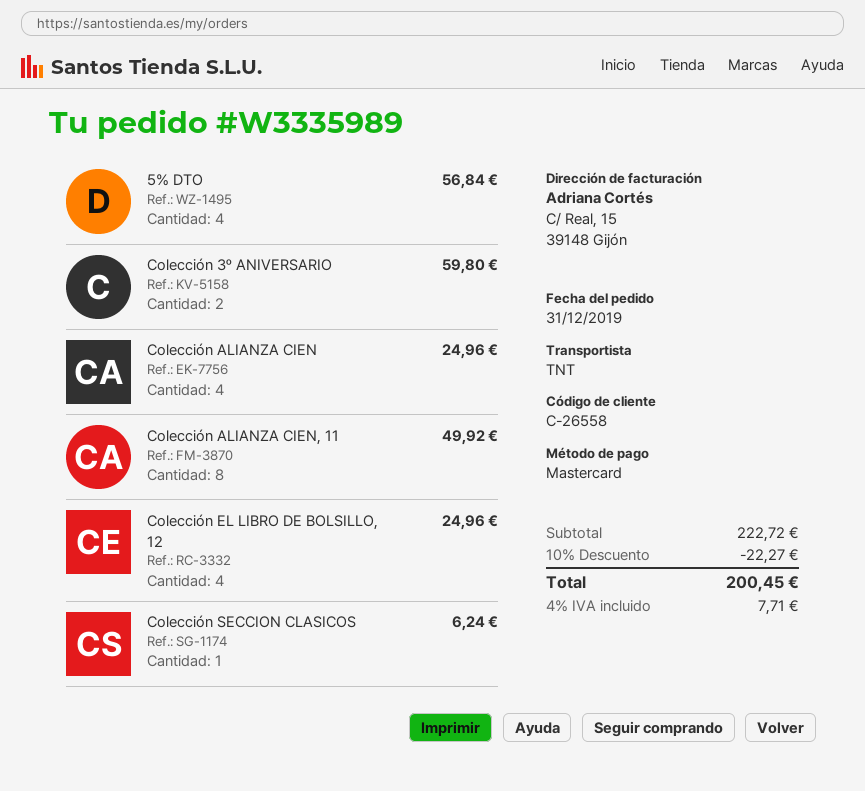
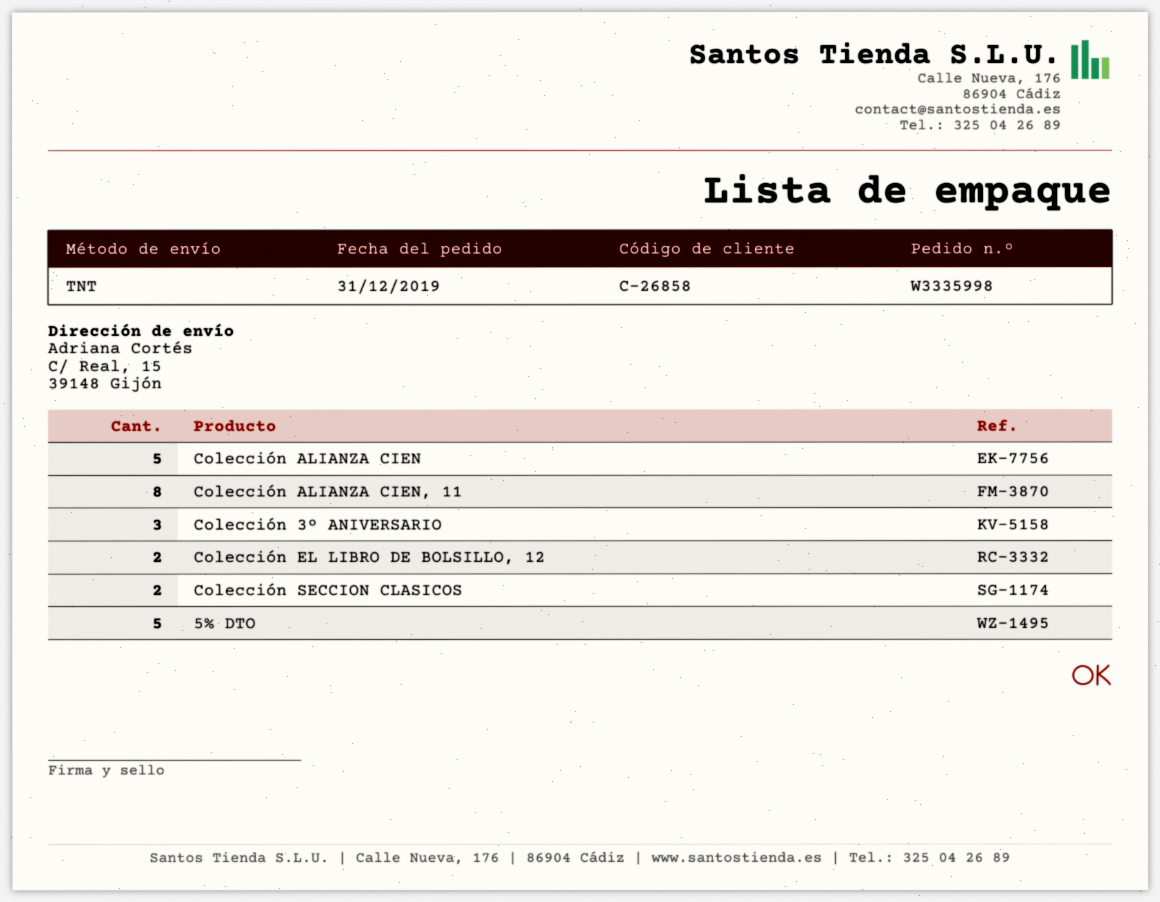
order number: W3335989 -> W3335998
customer number: C-26558 -> C-26858
5% DTO: 4 -> 5
Colección 3º ANIVERSARIO: 2 -> 3
Colección ALIANZA CIEN: 4 -> 5
Colección EL LIBRO DE BOLSILLO, 12: 4 -> 2
Colección SECCION CLASICOS: 1 -> 2

